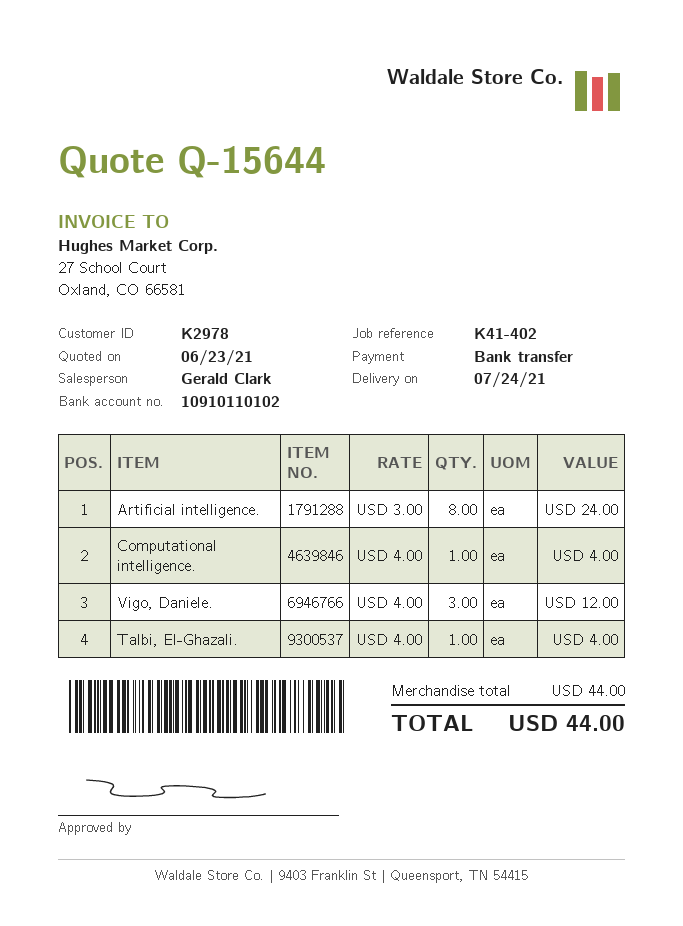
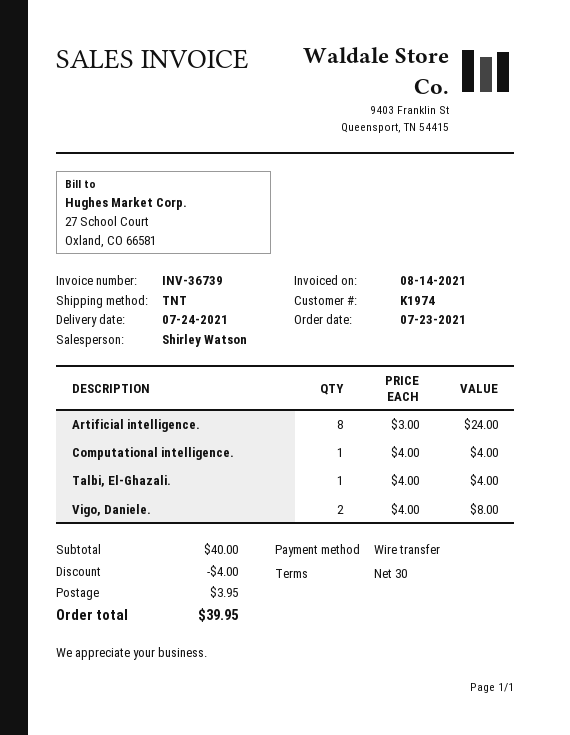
customer number: K2978 -> K1974
sales rep: Gerald Clark -> Shirley Watson
Vigo, Daniele.: 3 x 4.00 = 12.00 -> 2 x 4.00 = 8.00
subtotal: 44.00 -> 40.00
discount: none -> 4.00
shipping: none -> 3.95
total: 44.00 -> 39.95

